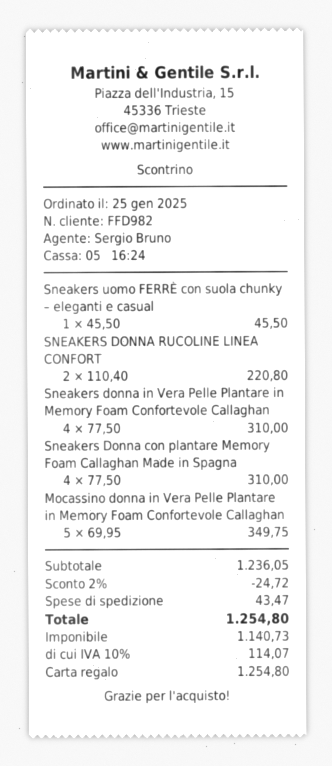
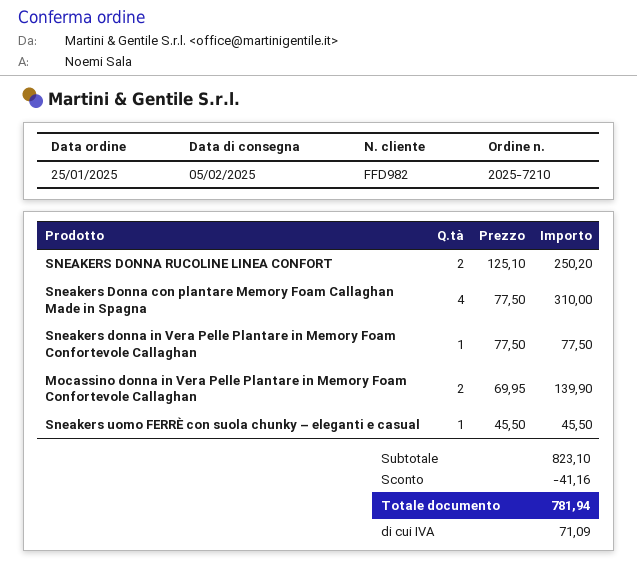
SNEAKERS DONNA RUCOLINE LINEA CONFORT: 2 x 110.40 = 220.80 -> 2 x 125.10 = 250.20
Sneakers donna in Vera Pelle Plantare in Memory Foam Confortevole Callaghan: 4 x 77.50 = 310.00 -> 1 x 77.50 = 77.50
Mocassino donna in Vera Pelle Plantare in Memory Foam Confortevole Callaghan: 5 x 69.95 = 349.75 -> 2 x 69.95 = 139.90
subtotal: 1236.05 -> 823.10
discount: 24.72 -> 41.16
shipping: 43.47 -> none
tax: 114.07 -> 71.09
total: 1254.80 -> 781.94

